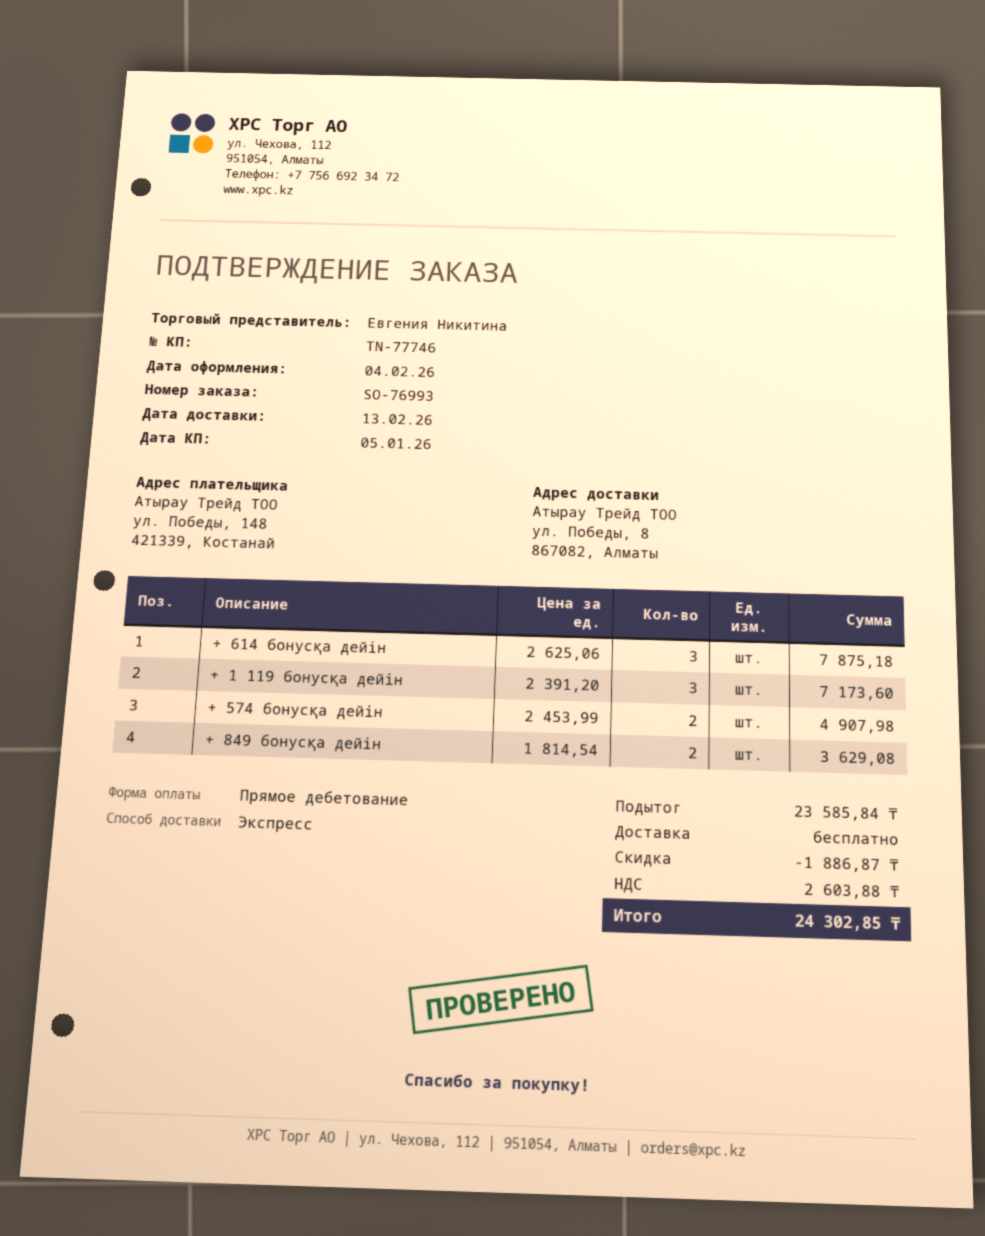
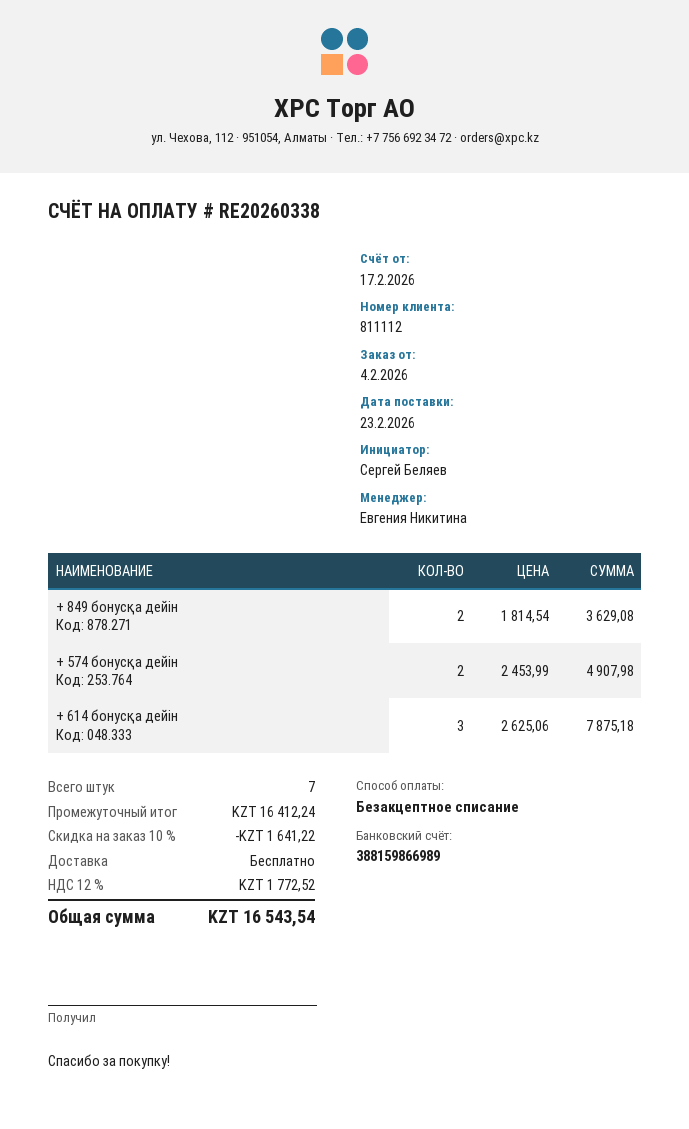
delivery date: 2026-02-13 -> 2026-02-23
+ 1 119 бонусқа дейін: 3 x 2391.20 = 7173.60 -> none
subtotal: 23585.84 -> 16412.24
discount: 1886.87 -> 1641.22
tax: 2603.88 -> 1772.52
total: 24302.85 -> 16543.54

